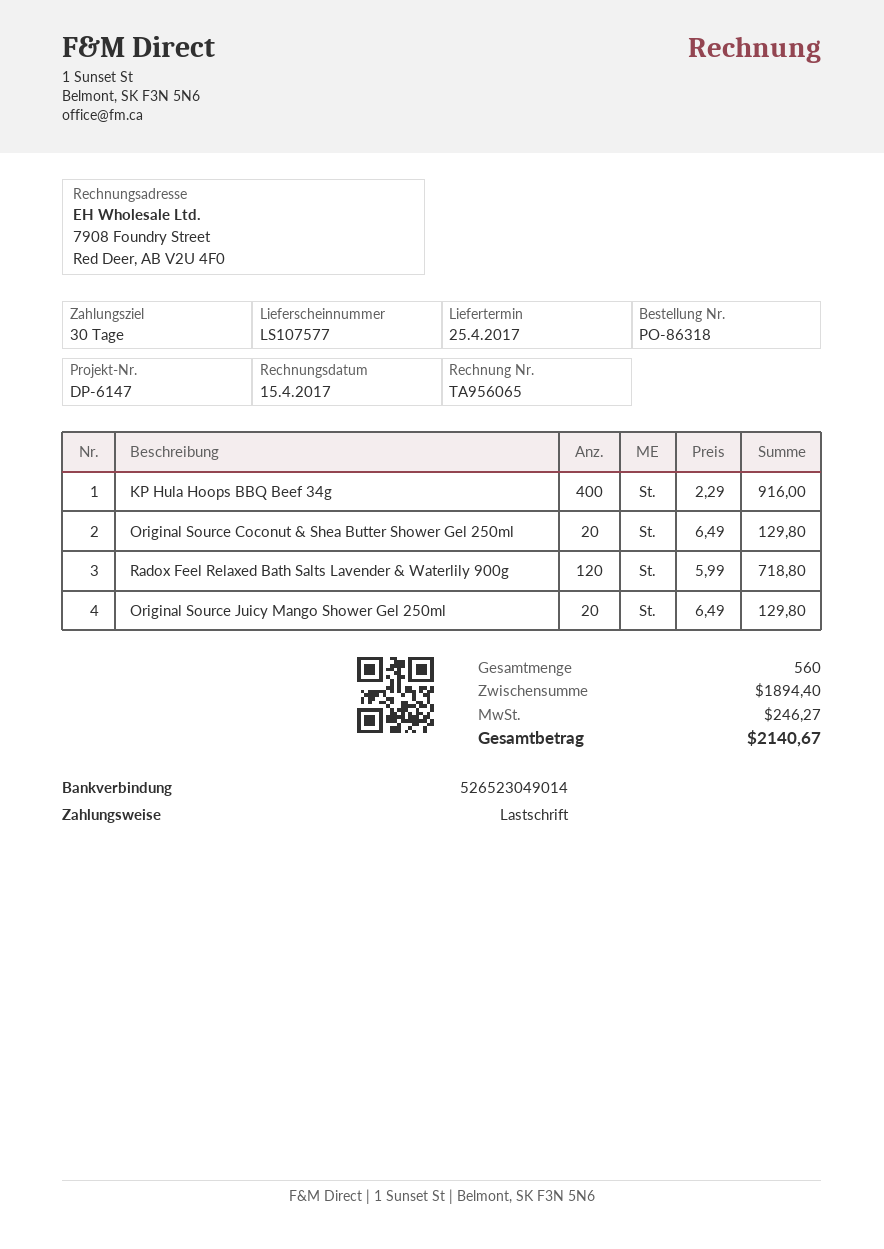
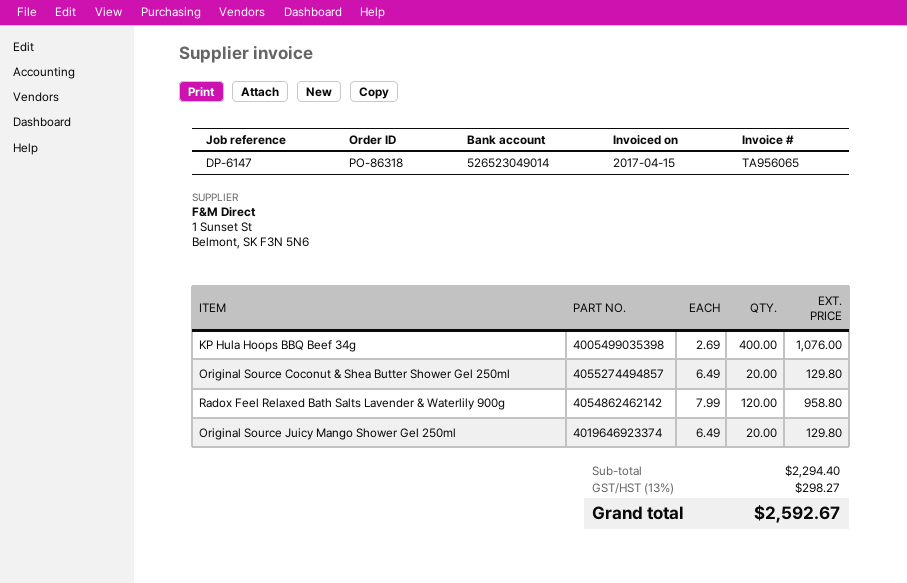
KP Hula Hoops BBQ Beef 34g: 400 x 2.29 = 916.00 -> 400 x 2.69 = 1076.00
Radox Feel Relaxed Bath Salts Lavender & Waterlily 900g: 120 x 5.99 = 718.80 -> 120 x 7.99 = 958.80
subtotal: 1894.40 -> 2294.40
tax: 246.27 -> 298.27
total: 2140.67 -> 2592.67

